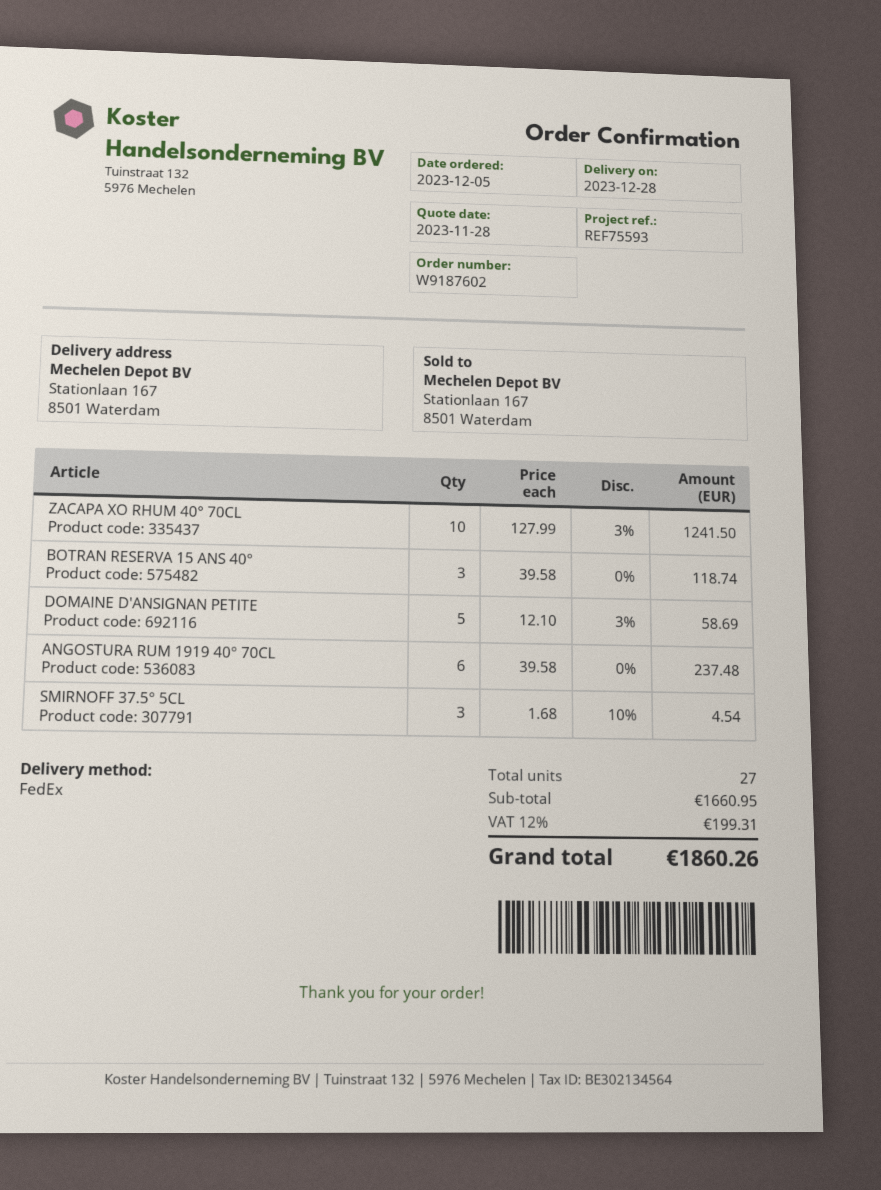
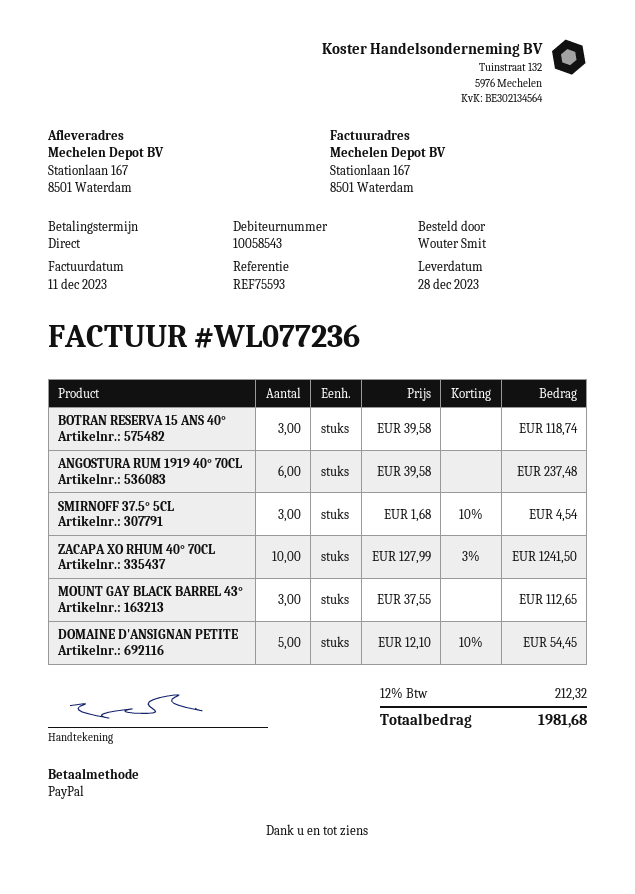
DOMAINE D'ANSIGNAN PETITE: 5 x 12.10 - 3% = 58.69 -> 5 x 12.10 - 10% = 54.45
MOUNT GAY BLACK BARREL 43°: none -> 3 x 37.55 = 112.65
tax: 12% = 199.31 -> 12% = 212.32
total: 1860.26 -> 1981.68

